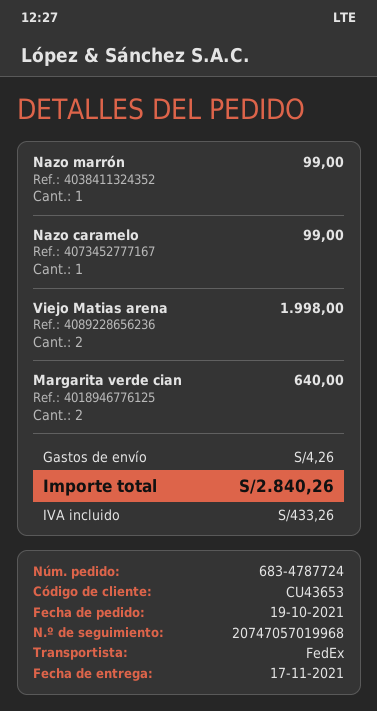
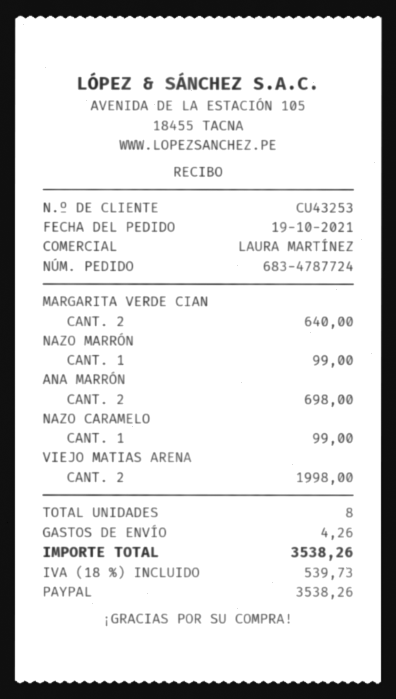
customer number: CU43653 -> CU43253
ANA MARRÓN: none -> 2 for 698.00
tax: 433.26 -> 539.73
total: 2840.26 -> 3538.26

